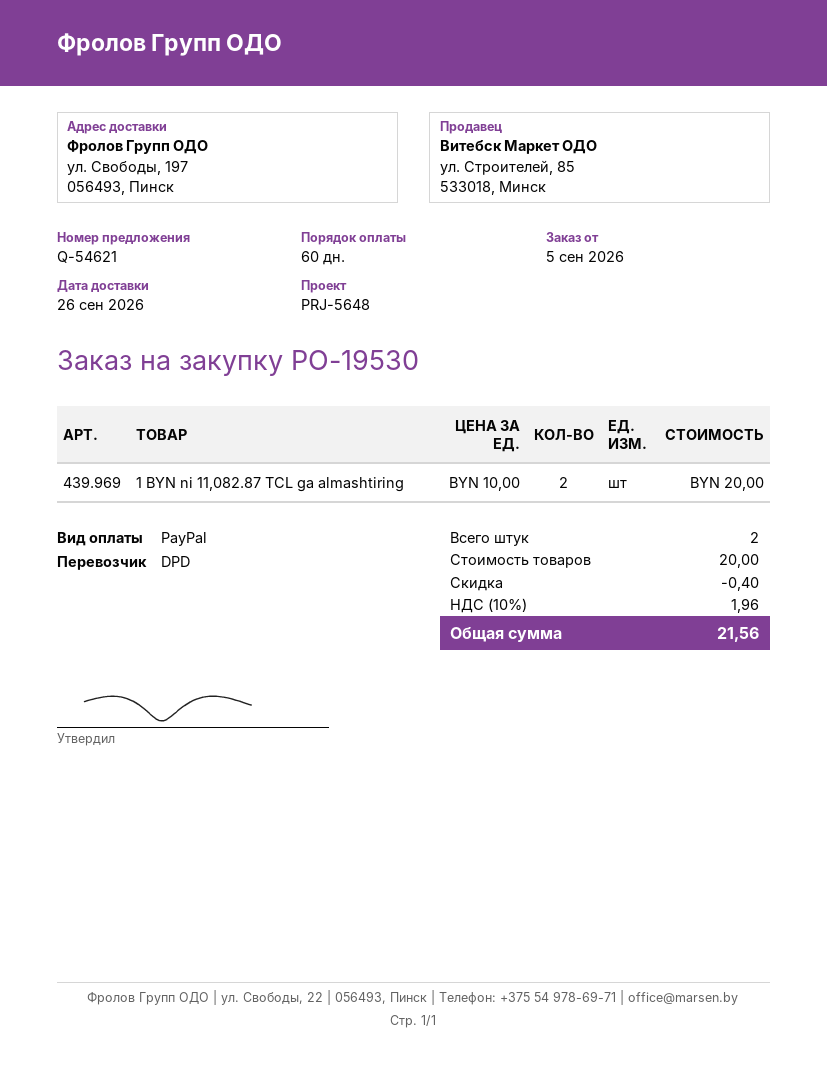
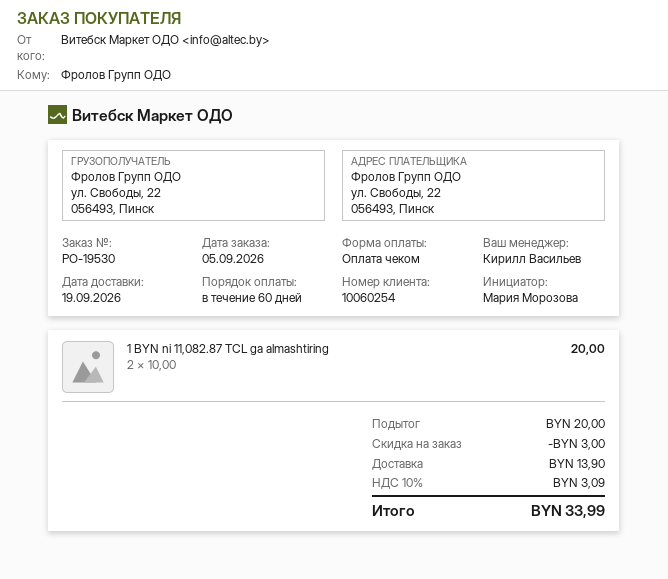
delivery date: 2026-09-26 -> 2026-09-19
payment method: PayPal -> cheque
ship to: ул. Свободы, 197, 056493, Пинск -> ул. Свободы, 22, 056493, Пинск
discount: 0.40 -> 3.00
shipping: none -> 13.90
tax: 10% = 1.96 -> 10% = 3.09
total: 21.56 -> 33.99

